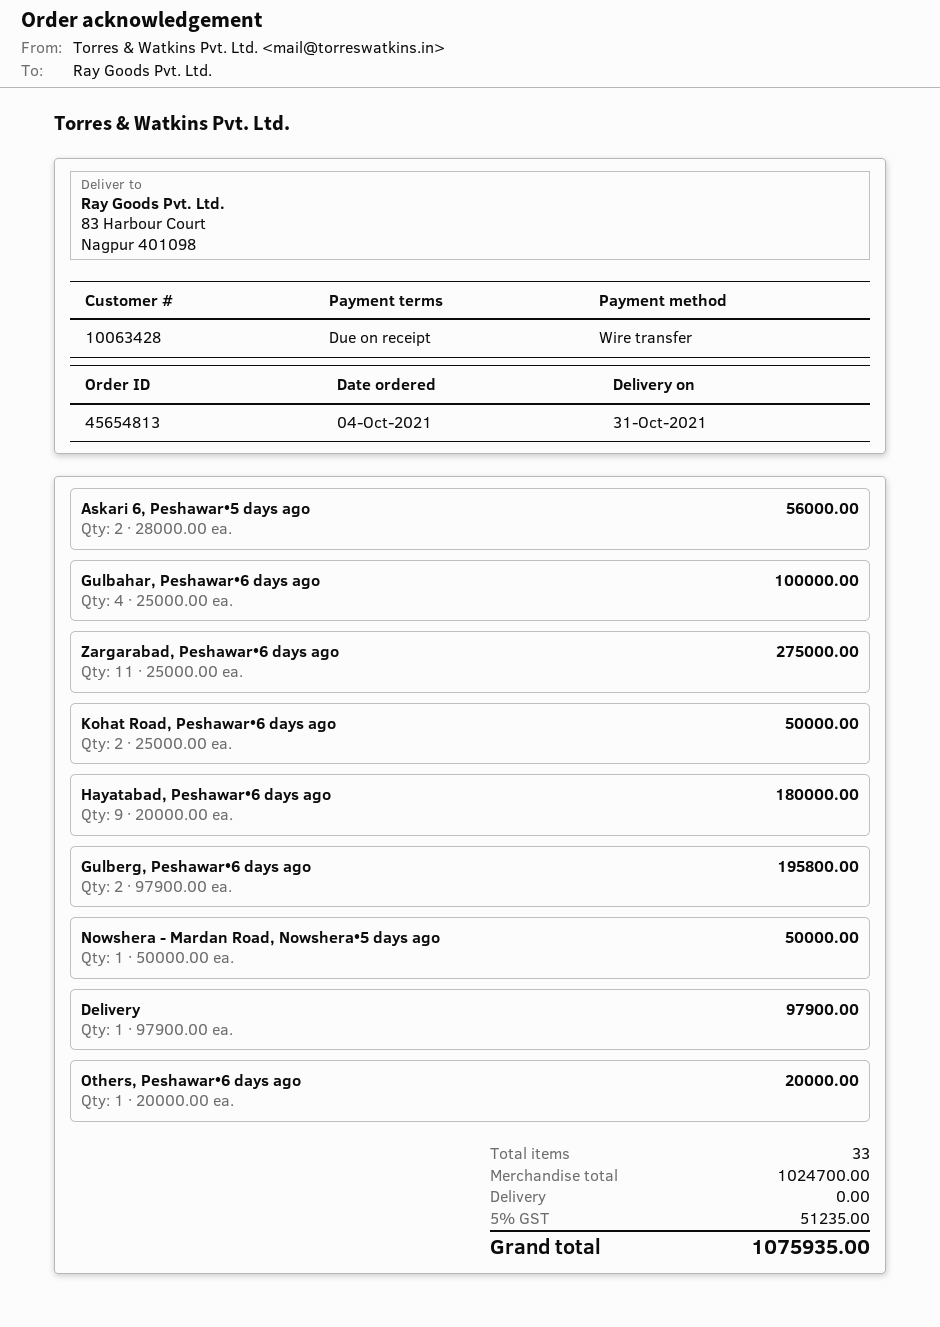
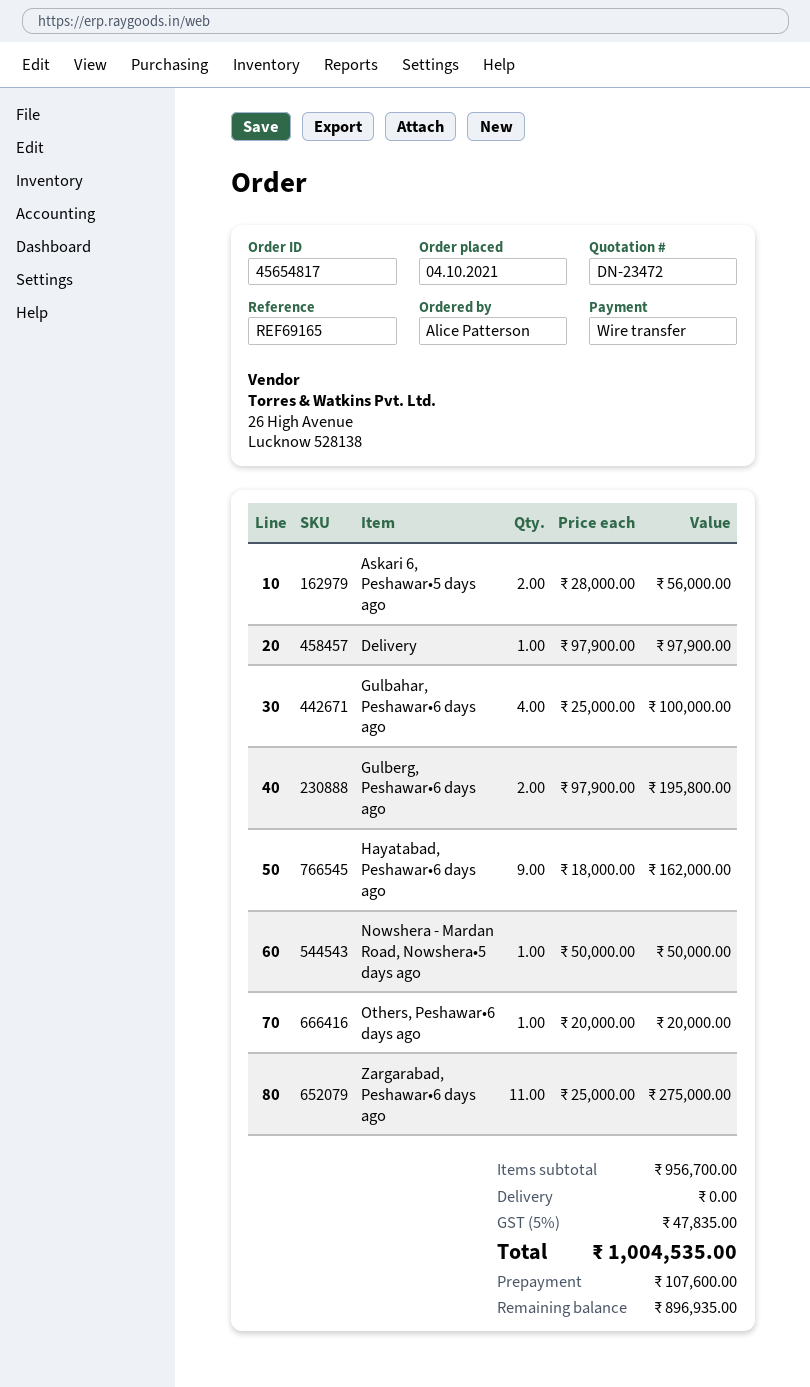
order number: 45654813 -> 45654817
Kohat Road, Peshawar•6 days ago: 2 x 25000.00 = 50000.00 -> none
Hayatabad, Peshawar•6 days ago: 9 x 20000.00 = 180000.00 -> 9 x 18000.00 = 162000.00
subtotal: 1024700.00 -> 956700.00
tax: 5% = 51235.00 -> 5% = 47835.00
total: 1075935.00 -> 1004535.00

